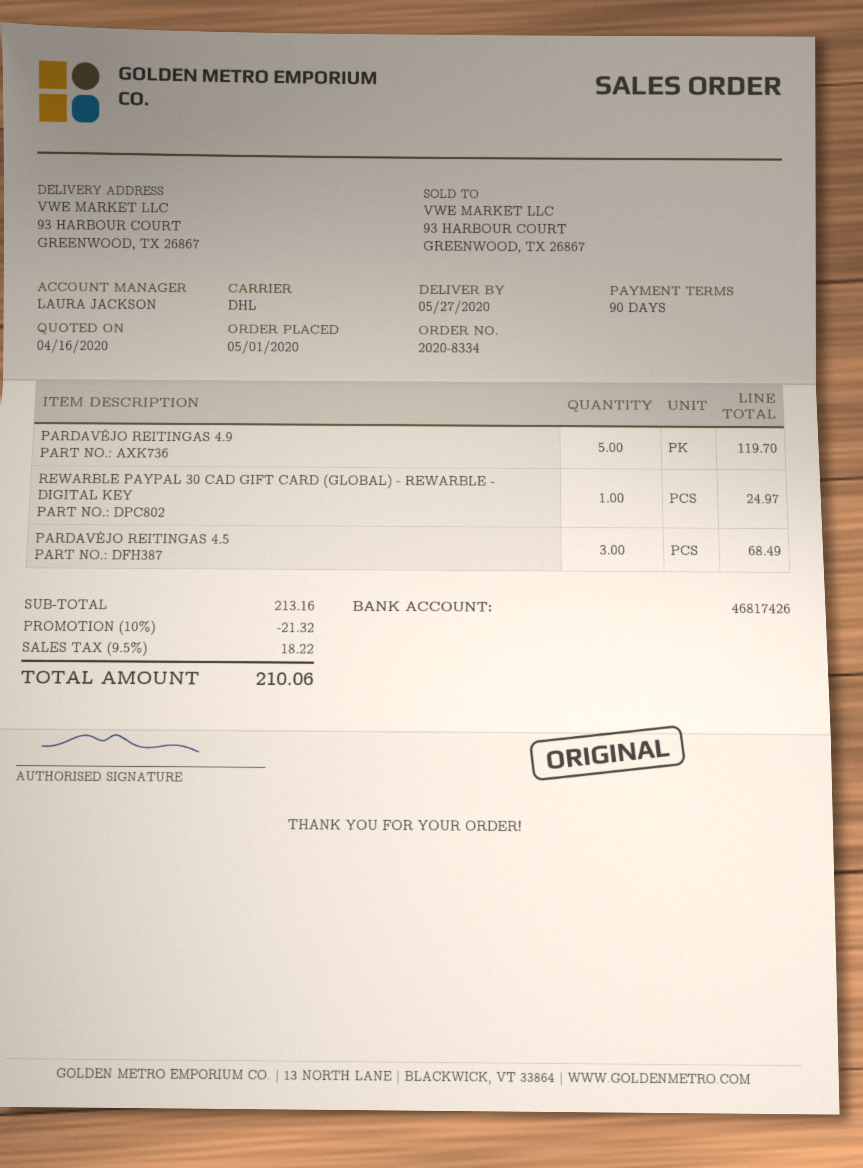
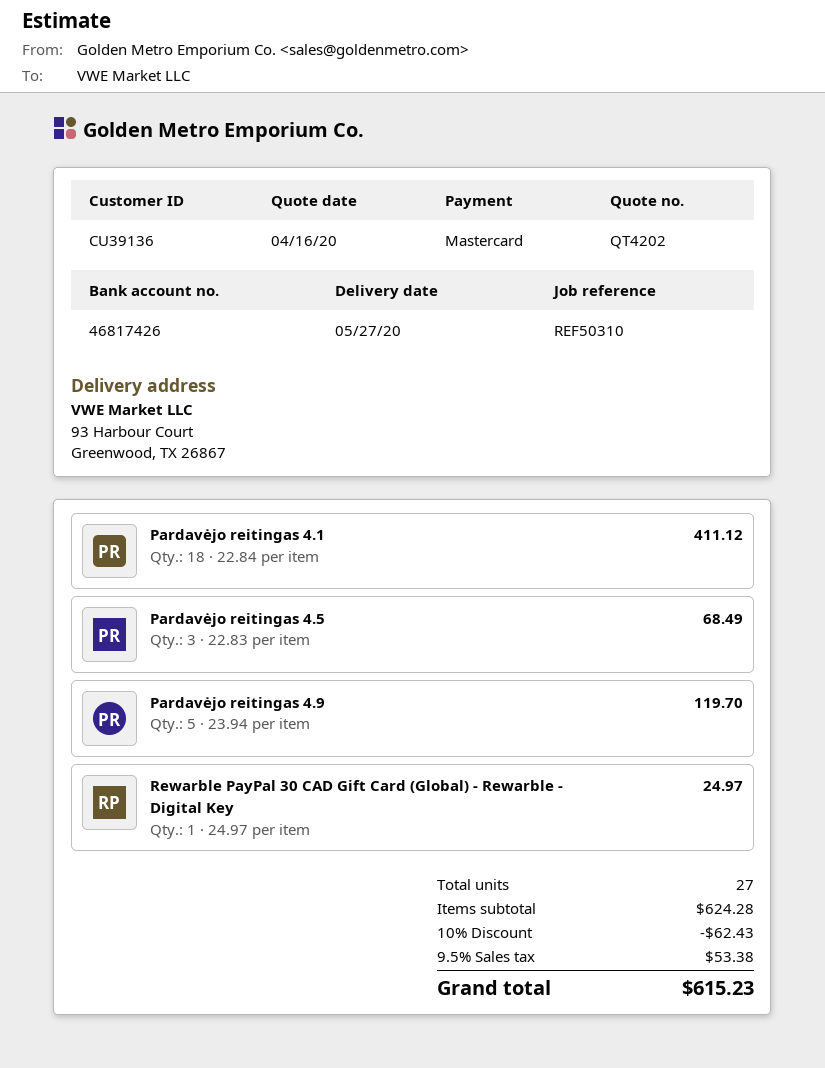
Pardavėjo reitingas 4.1: none -> 18 for 411.12
subtotal: 213.16 -> 624.28
discount: 10% = 21.32 -> 10% = 62.43
tax: 9.5% = 18.22 -> 9.5% = 53.38
total: 210.06 -> 615.23

